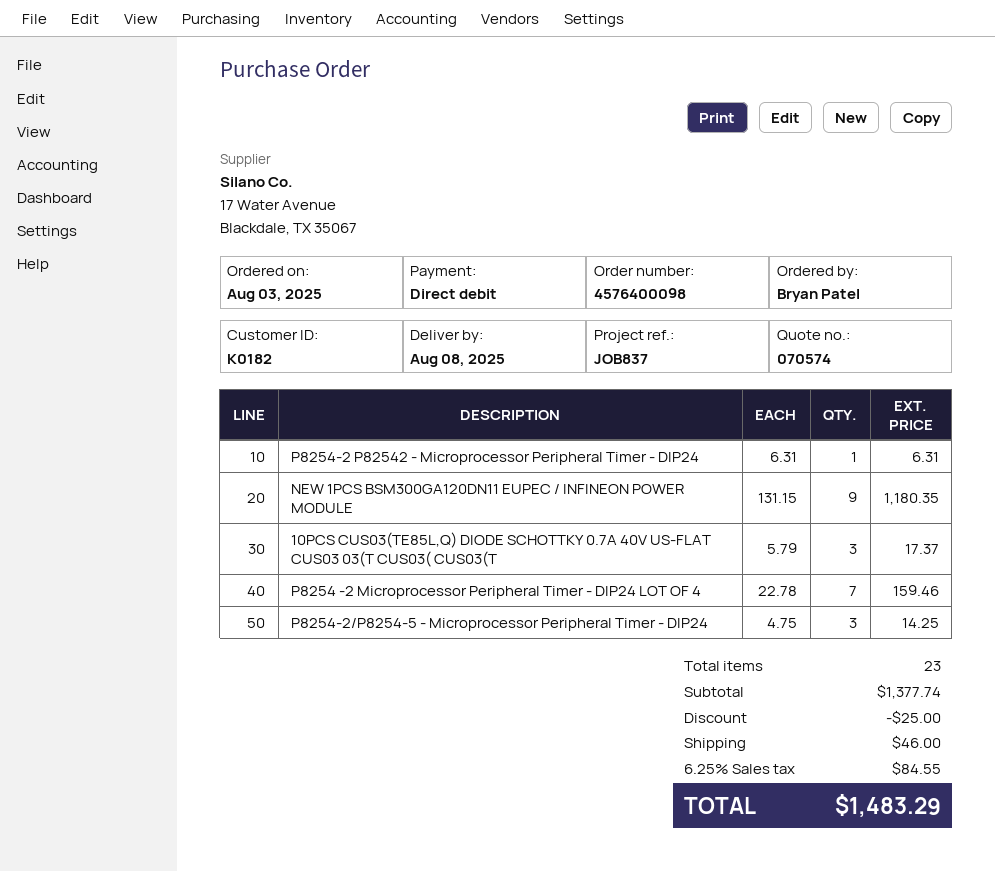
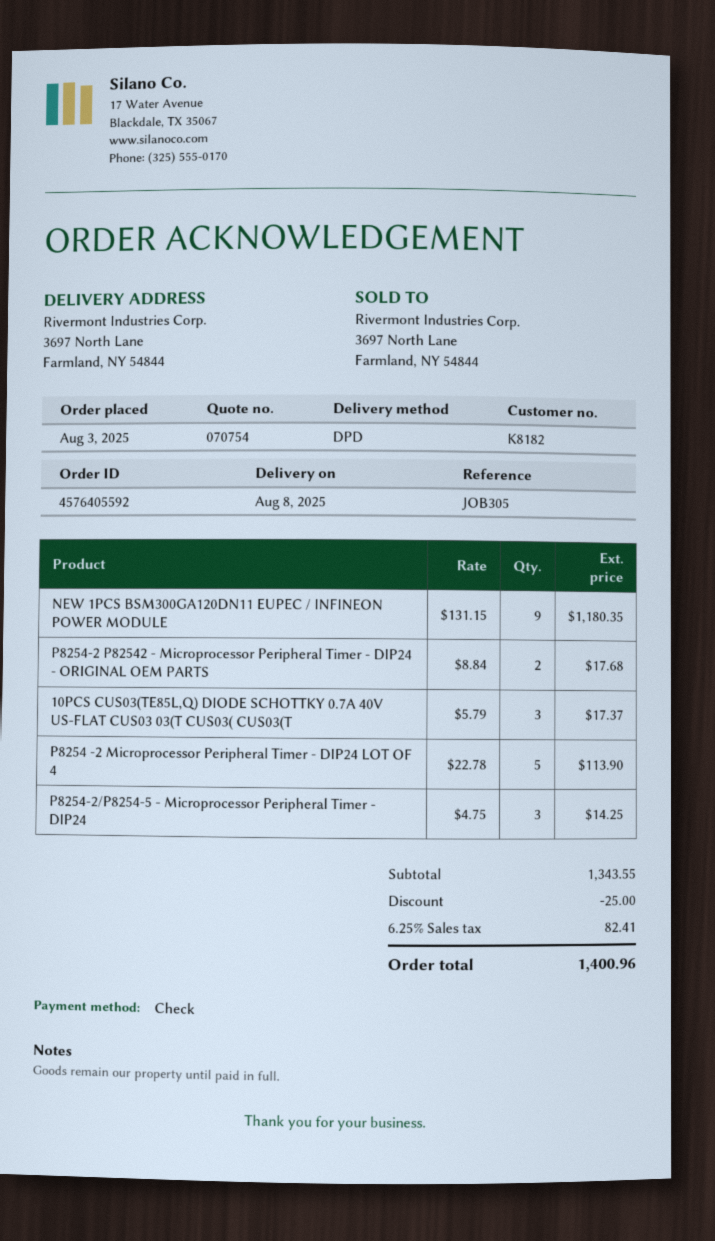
quote number: 070574 -> 070754
order number: 4576400098 -> 4576405592
customer number: K0182 -> K8182
reference: JOB837 -> JOB305
payment method: direct debit -> cheque
P8254-2 P82542 - Microprocessor Peripheral Timer - DIP24: 1 x 6.31 = 6.31 -> none
P8254 -2 Microprocessor Peripheral Timer - DIP24 LOT OF 4: 7 x 22.78 = 159.46 -> 5 x 22.78 = 113.90
P8254-2 P82542 - Microprocessor Peripheral Timer - DIP24 - ORIGINAL OEM PARTS: none -> 2 x 8.84 = 17.68
subtotal: 1377.74 -> 1343.55
shipping: 46.00 -> none
tax: 6.25% = 84.55 -> 6.25% = 82.41
total: 1483.29 -> 1400.96

